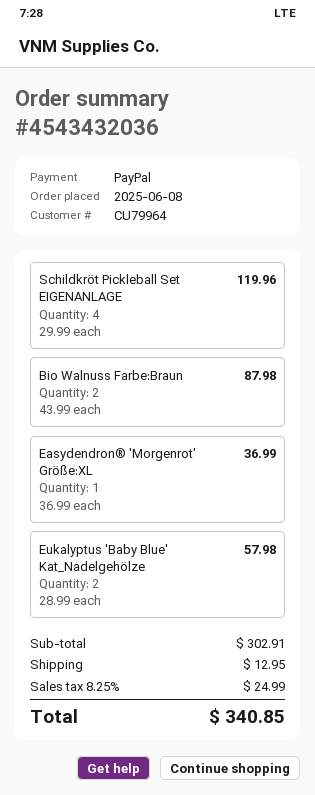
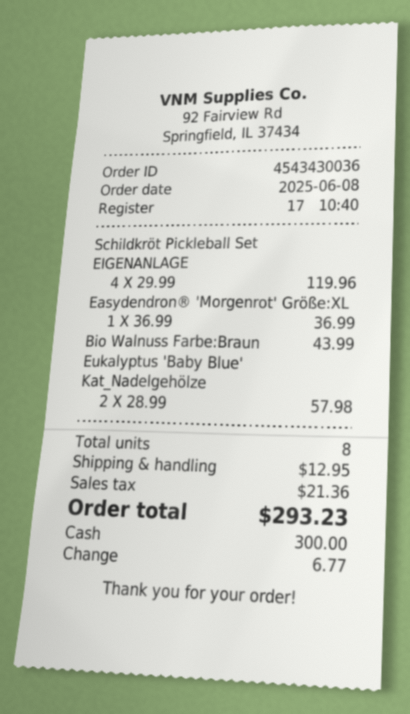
order number: 4543432036 -> 4543430036
payment method: PayPal -> cash
Bio Walnuss Farbe:Braun: 2 x 43.99 = 87.98 -> 1 x 43.99 = 43.99
tax: 24.99 -> 21.36
total: 340.85 -> 293.23

